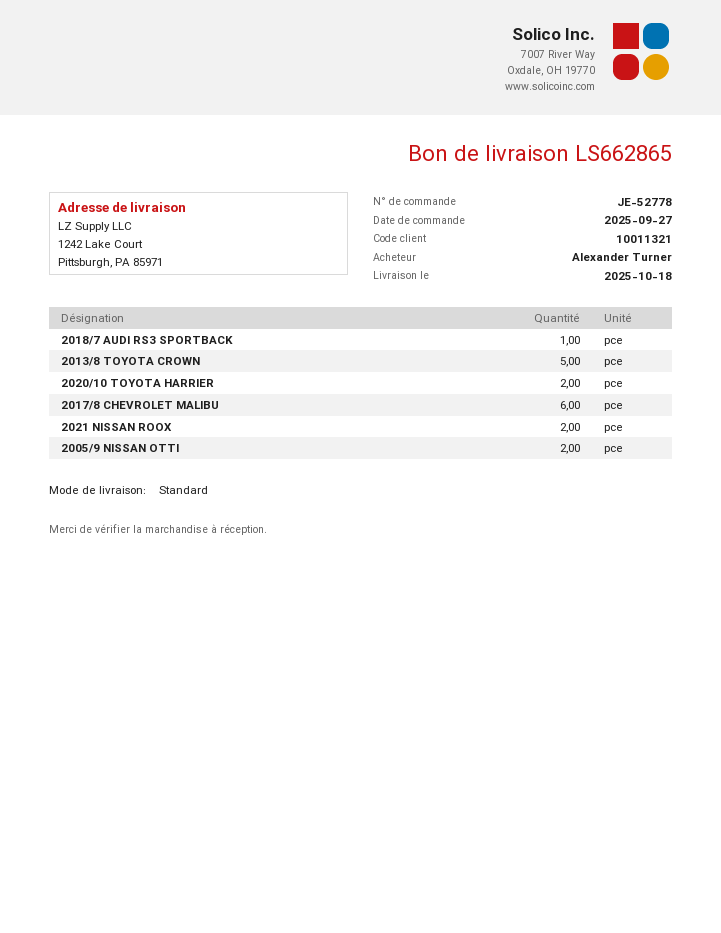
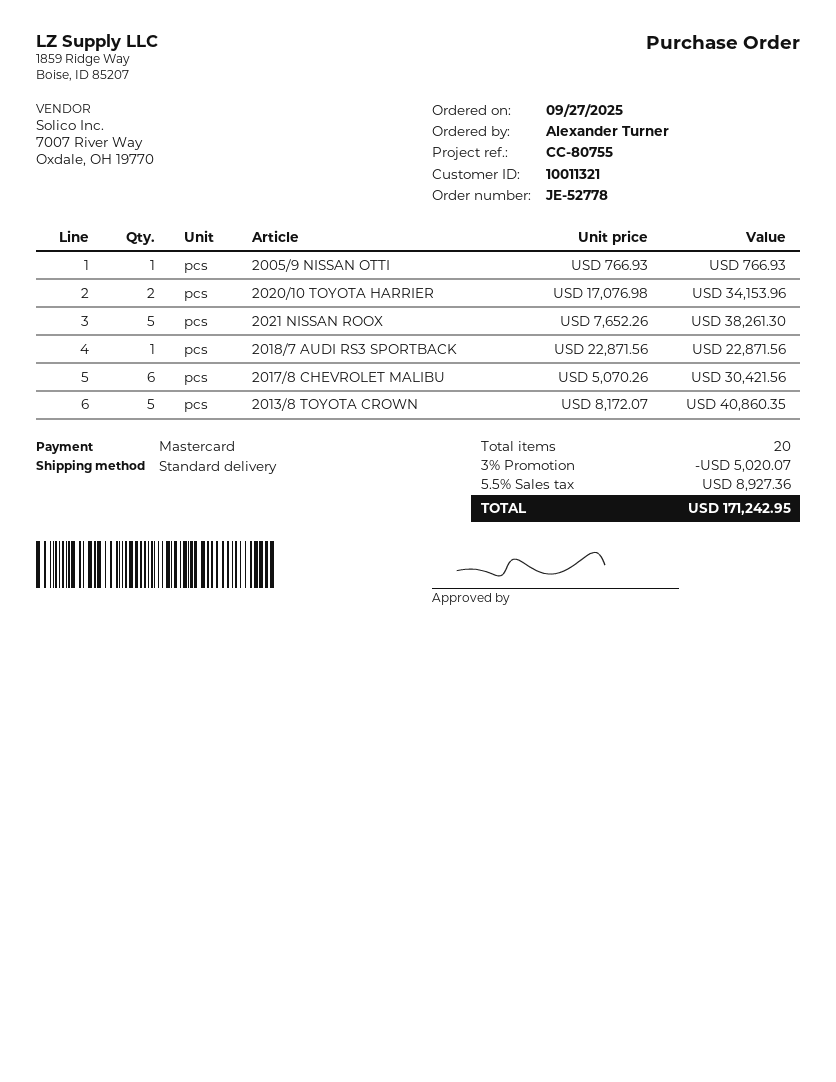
2021 NISSAN ROOX: 2 -> 5
2005/9 NISSAN OTTI: 2 -> 1

